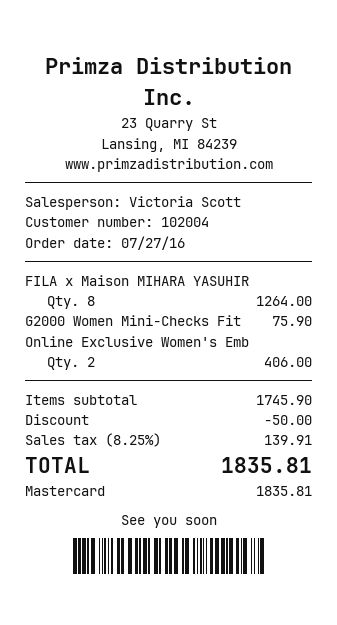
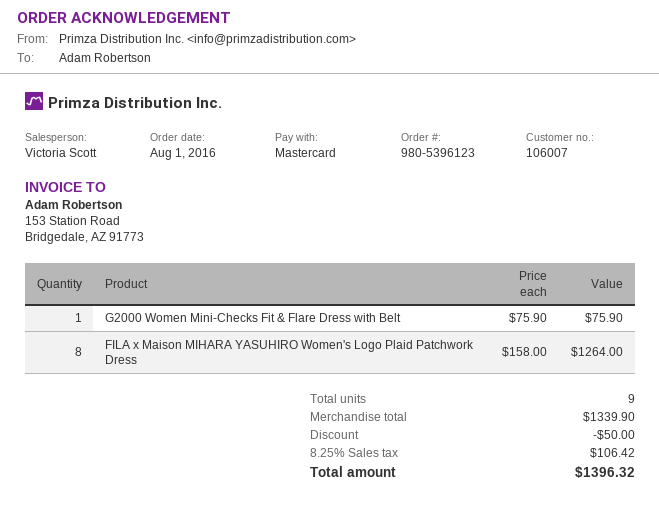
order date: 2016-07-27 -> 2016-08-01
customer number: 102004 -> 106007
Online Exclusive Women's Emb: 2 for 406.00 -> none
subtotal: 1745.90 -> 1339.90
tax: 8.25% = 139.91 -> 8.25% = 106.42
total: 1835.81 -> 1396.32

